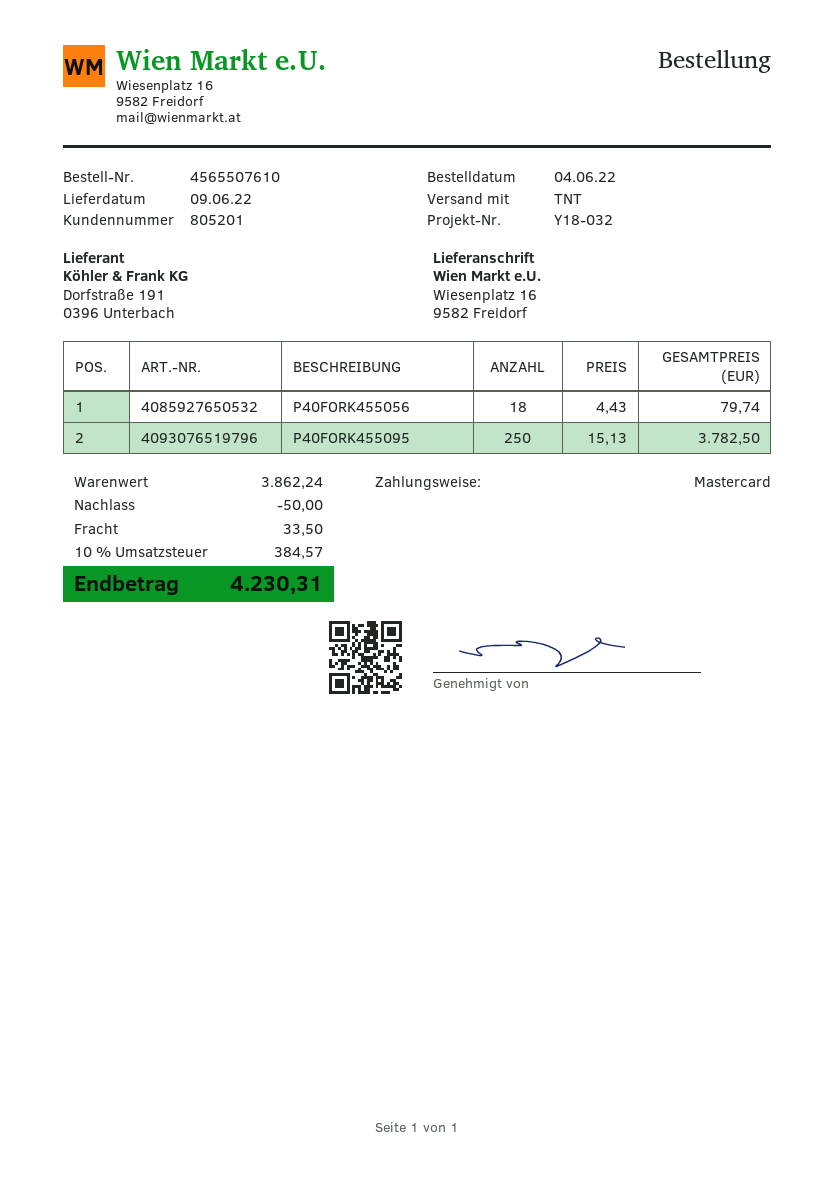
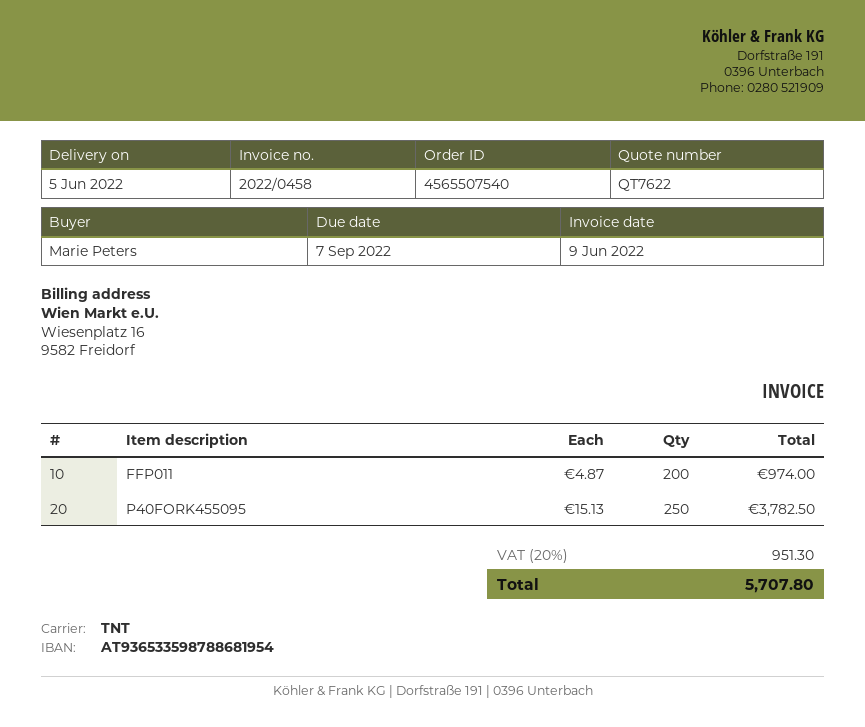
order number: 4565507610 -> 4565507540
delivery date: 2022-06-09 -> 2022-06-05
P40FORK455056: 18 x 4.43 = 79.74 -> none
FFP011: none -> 200 x 4.87 = 974.00
discount: 50.00 -> none
shipping: 33.50 -> none
tax: 10% = 384.57 -> 20% = 951.30
total: 4230.31 -> 5707.80

